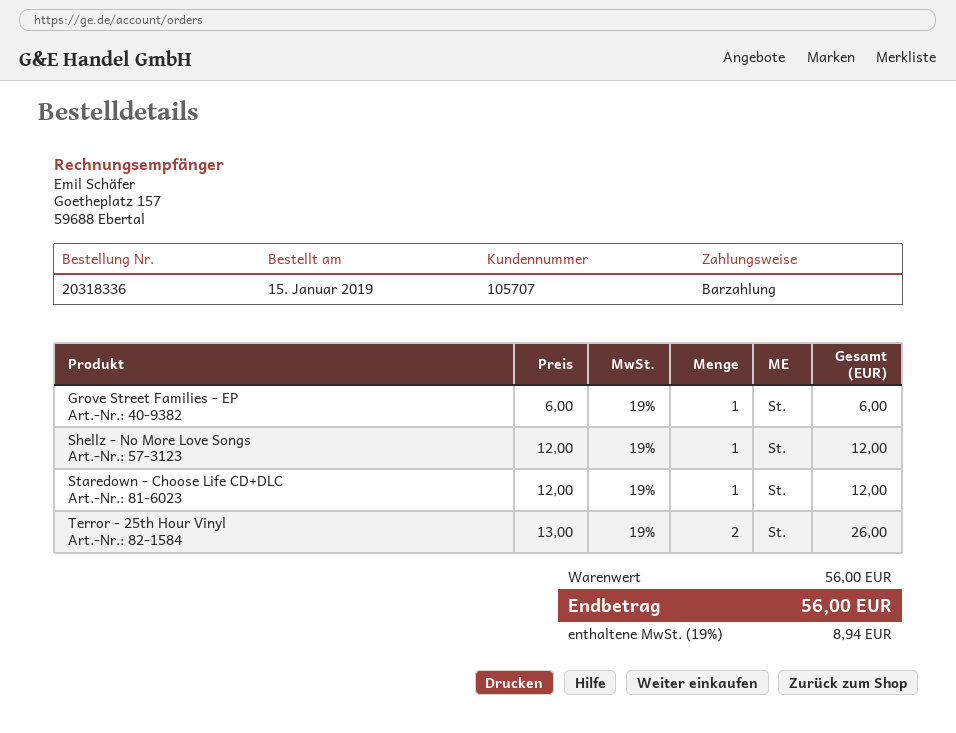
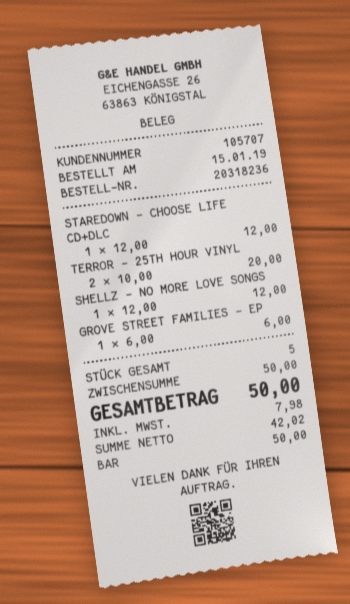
order number: 20318336 -> 20318236
Terror - 25th Hour Vinyl: 2 x 13.00 = 26.00 -> 2 x 10.00 = 20.00
subtotal: 56.00 -> 50.00
tax: 8.94 -> 7.98
total: 56.00 -> 50.00

